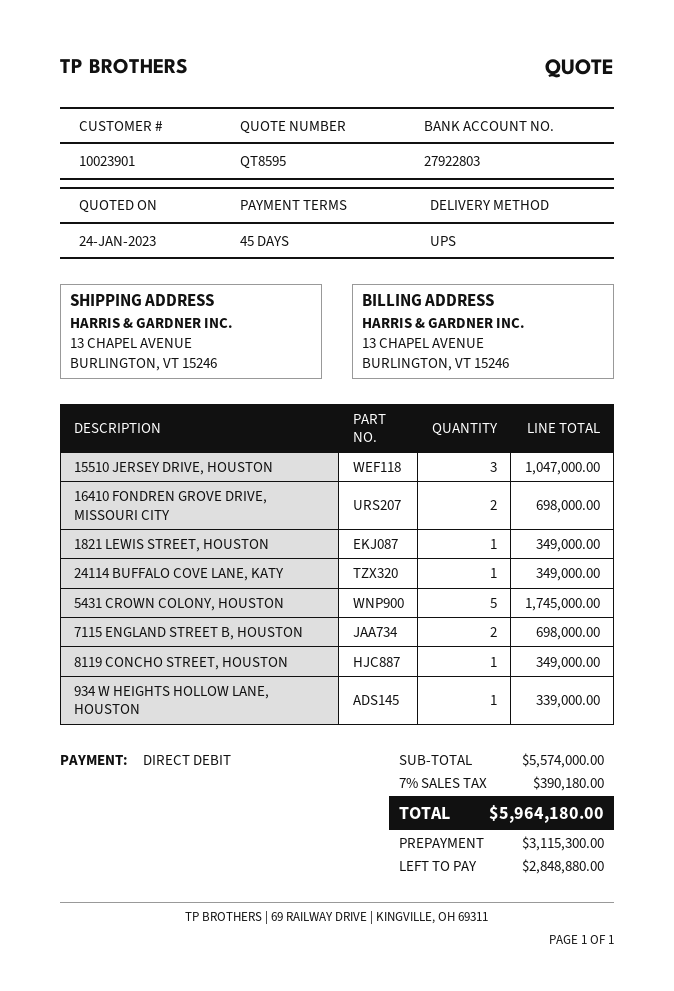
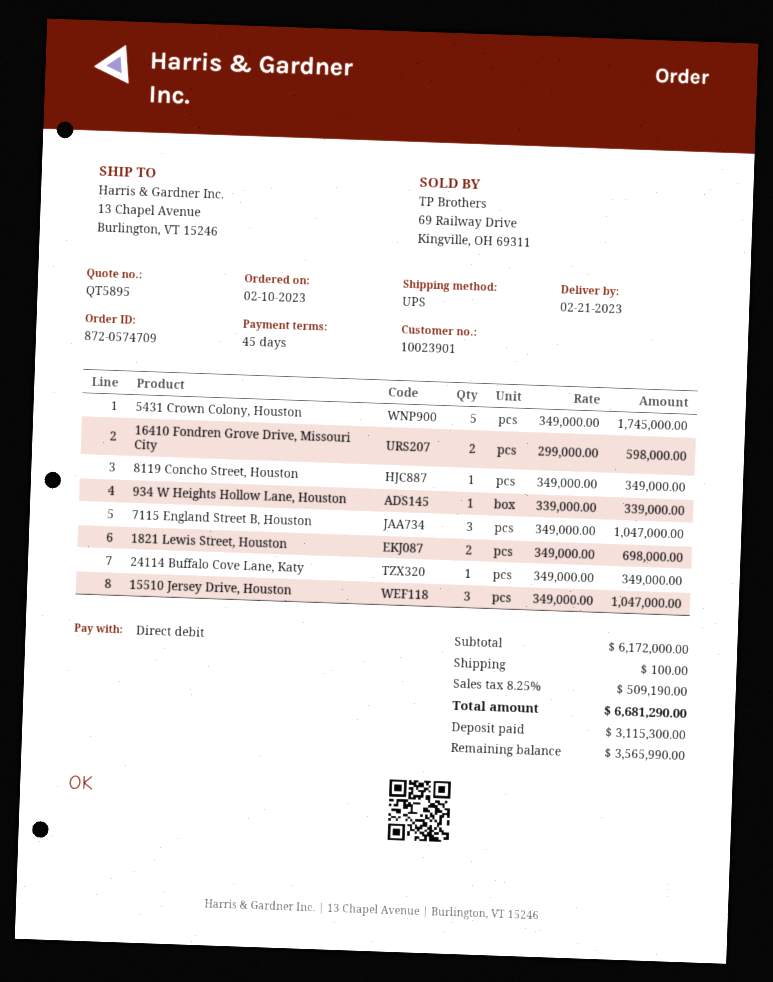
quote number: QT8595 -> QT5895
16410 FONDREN GROVE DRIVE, MISSOURI CITY: 2 for 698000.00 -> 2 for 598000.00
1821 LEWIS STREET, HOUSTON: 1 for 349000.00 -> 2 for 698000.00
7115 ENGLAND STREET B, HOUSTON: 2 for 698000.00 -> 3 for 1047000.00
subtotal: 5574000.00 -> 6172000.00
shipping: none -> 100.00
tax: 7% = 390180.00 -> 8.25% = 509190.00
total: 5964180.00 -> 6681290.00
balance: 2848880.00 -> 3565990.00

